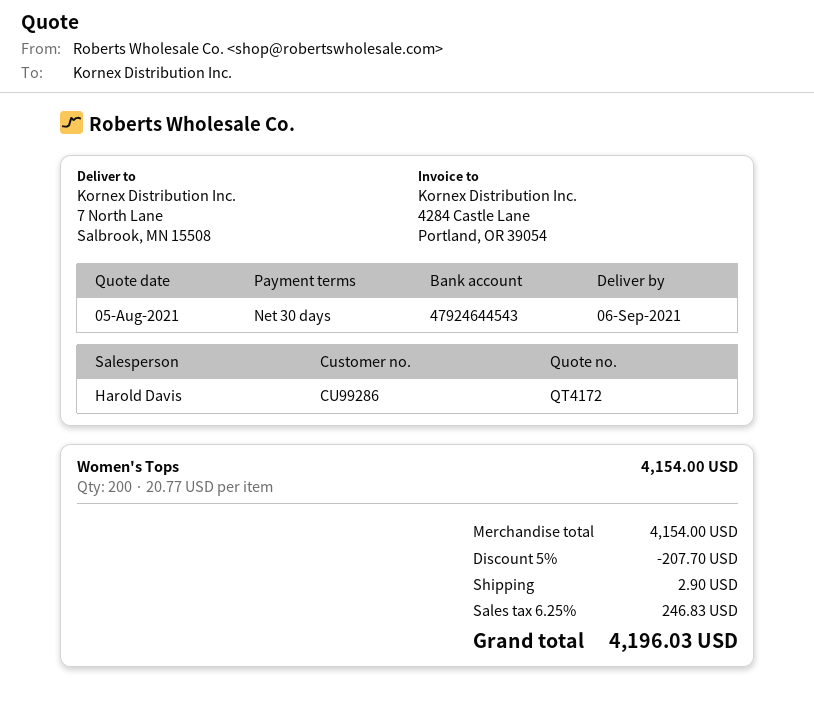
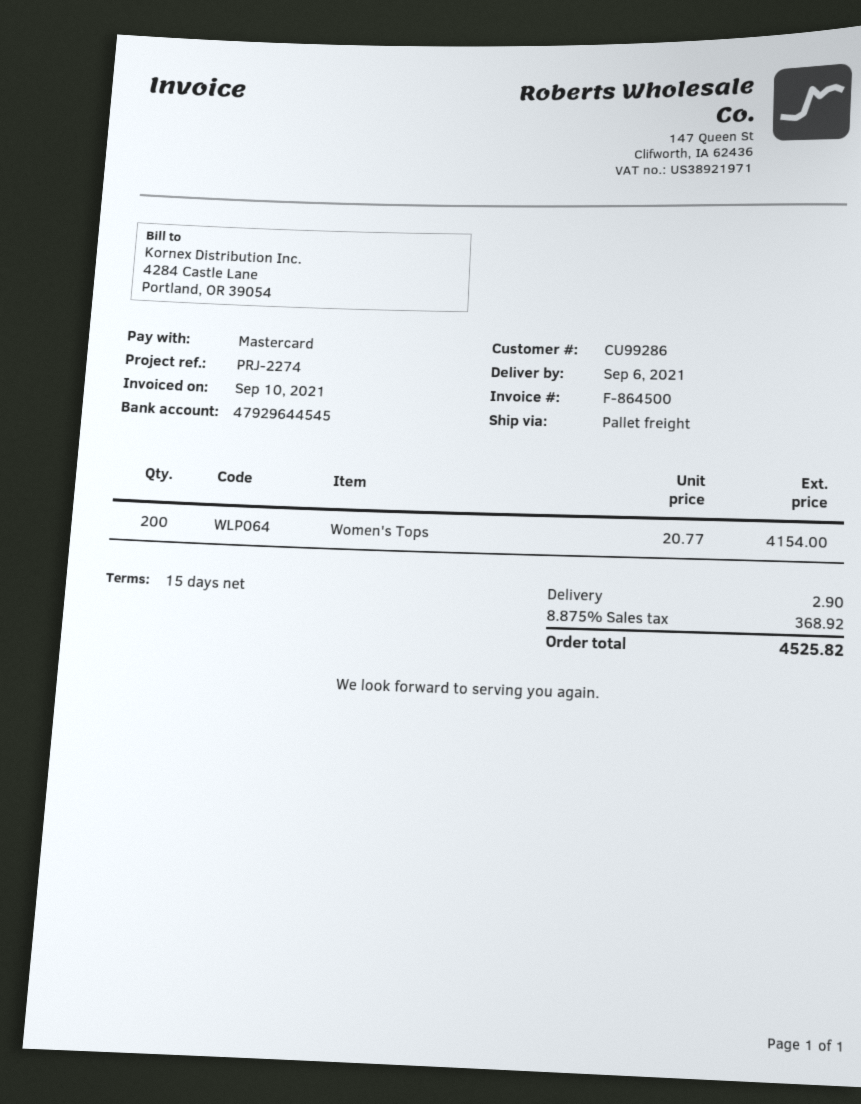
payment terms: 30 days -> 15 days
bank account: 47924644543 -> 47929644545
discount: 5% = 207.70 -> none
tax: 6.25% = 246.83 -> 8.875% = 368.92
total: 4196.03 -> 4525.82

